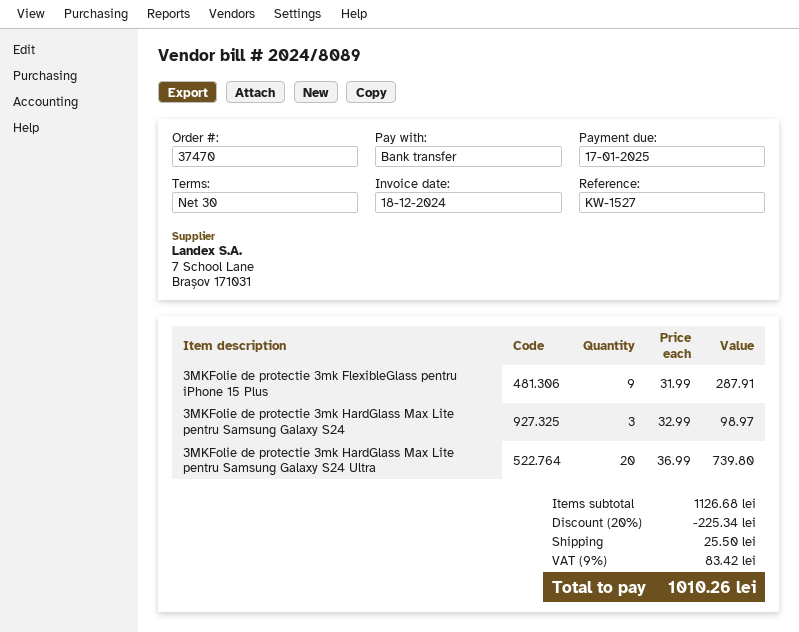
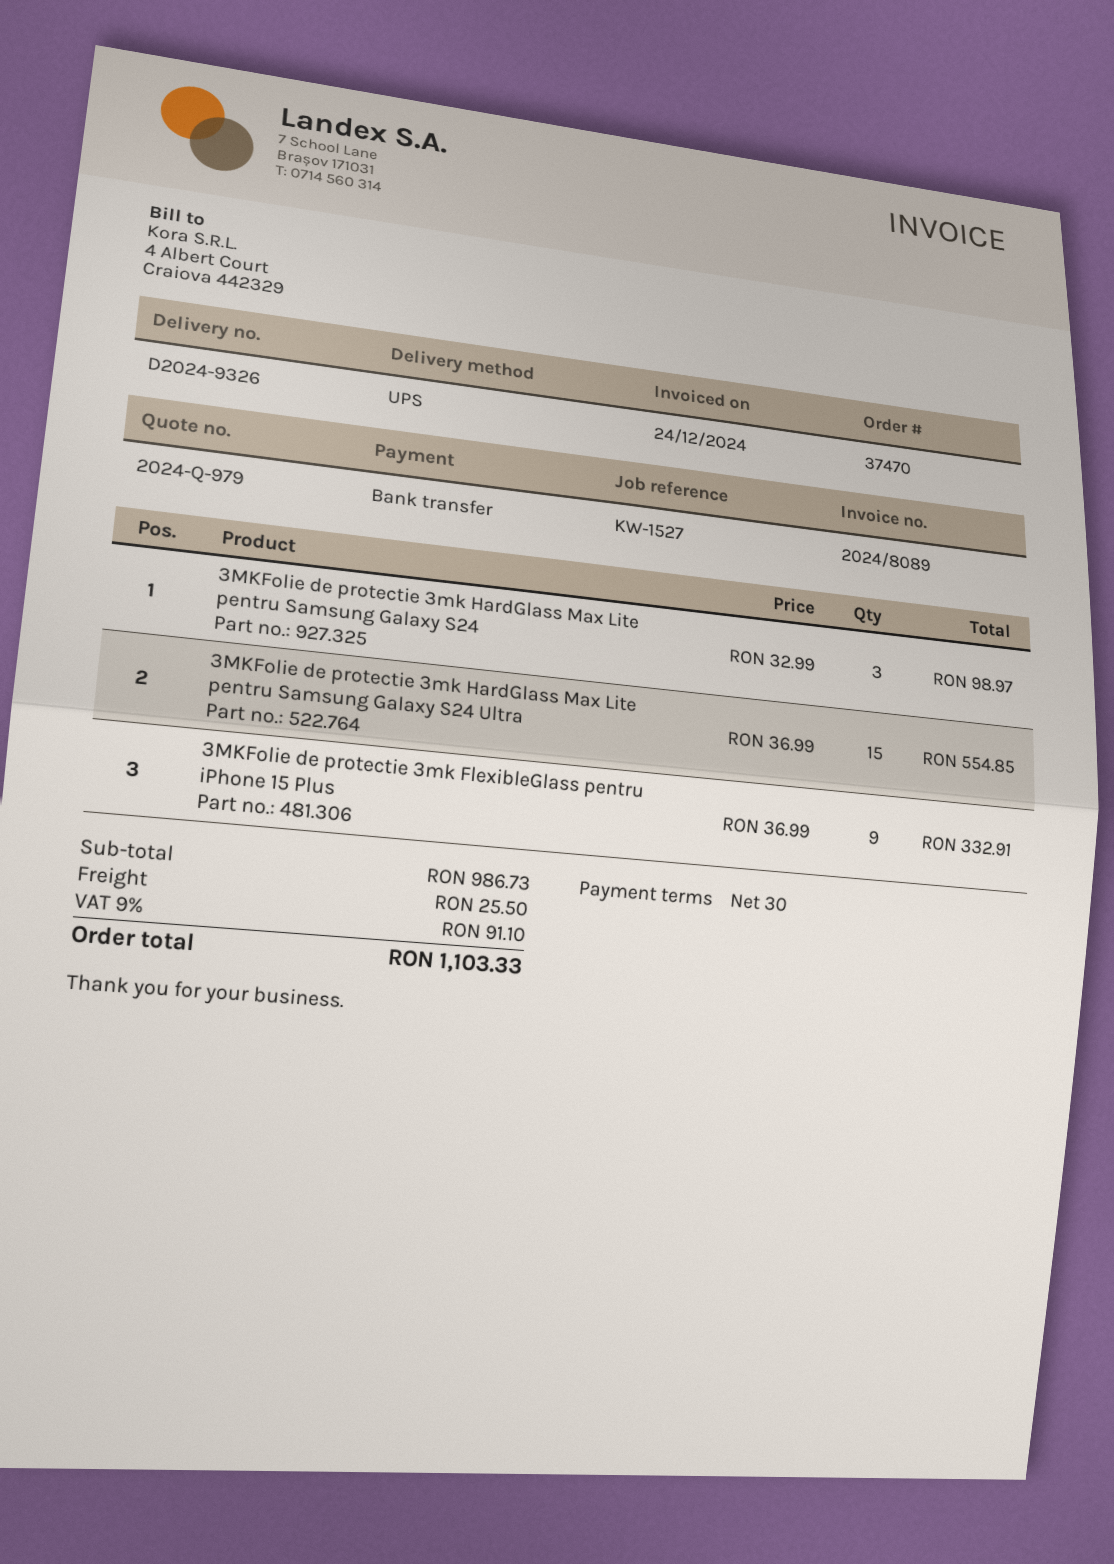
invoice date: 2024-12-18 -> 2024-12-24
3MKFolie de protectie 3mk FlexibleGlass pentru iPhone 15 Plus: 9 x 31.99 = 287.91 -> 9 x 36.99 = 332.91
3MKFolie de protectie 3mk HardGlass Max Lite pentru Samsung Galaxy S24 Ultra: 20 x 36.99 = 739.80 -> 15 x 36.99 = 554.85
subtotal: 1126.68 -> 986.73
discount: 20% = 225.34 -> none
tax: 9% = 83.42 -> 9% = 91.10
total: 1010.26 -> 1103.33

